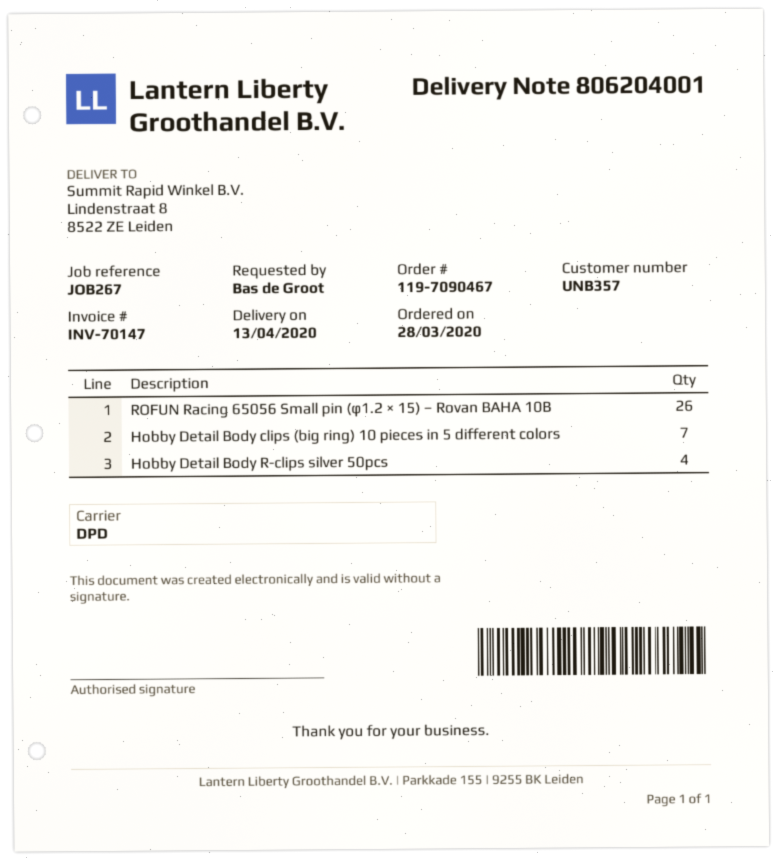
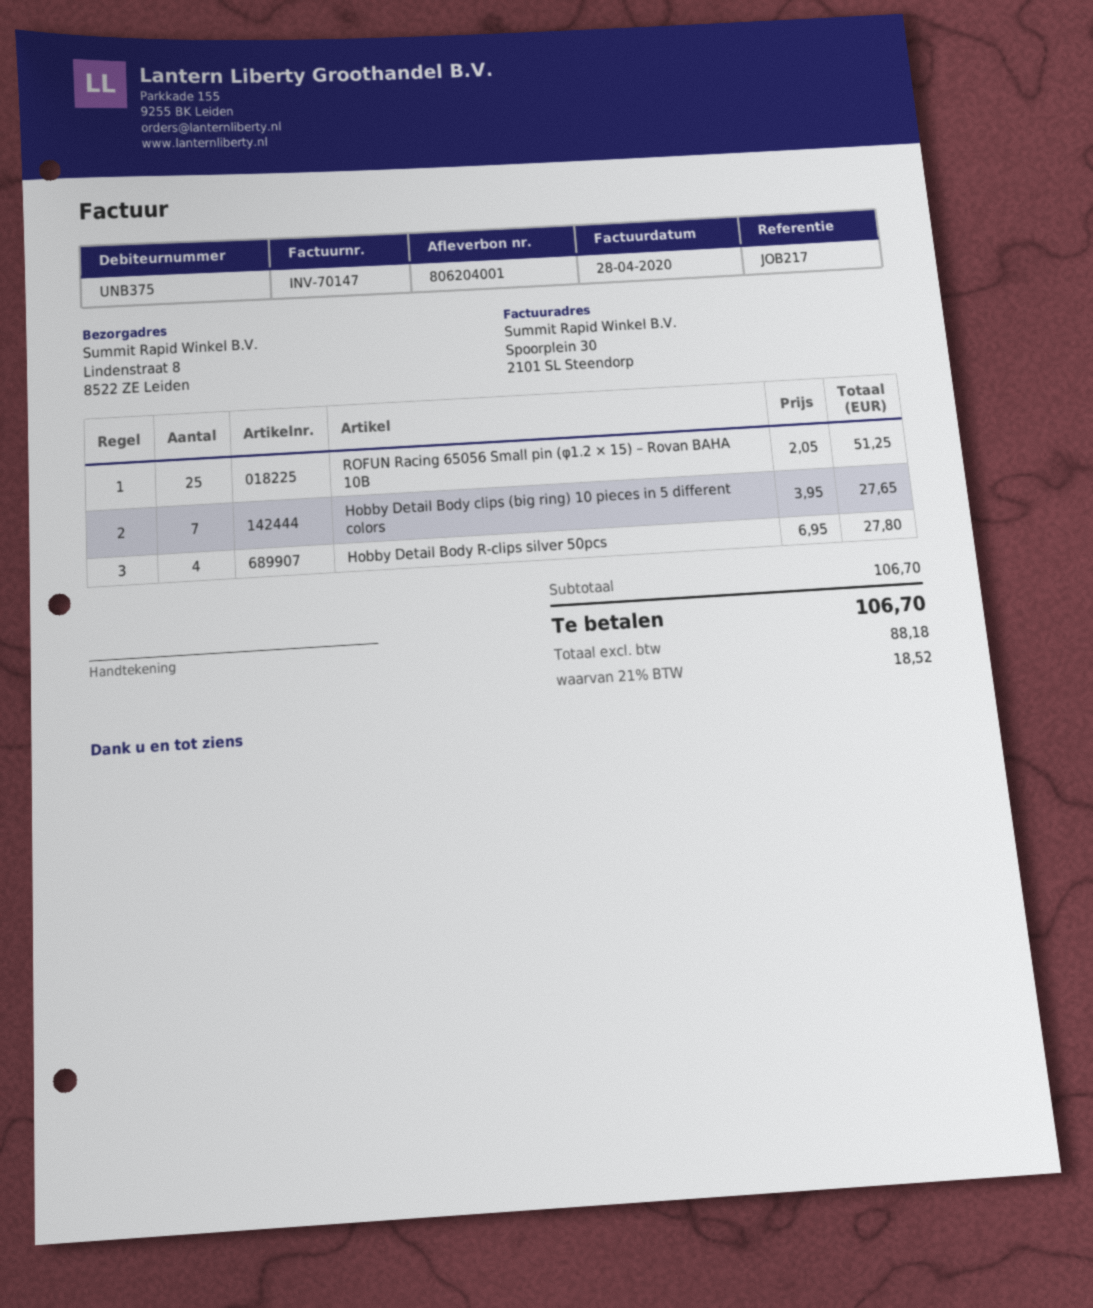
customer number: UNB357 -> UNB375
reference: JOB267 -> JOB217
ROFUN Racing 65056 Small pin (φ1.2 × 15) – Rovan BAHA 10B: 26 -> 25

